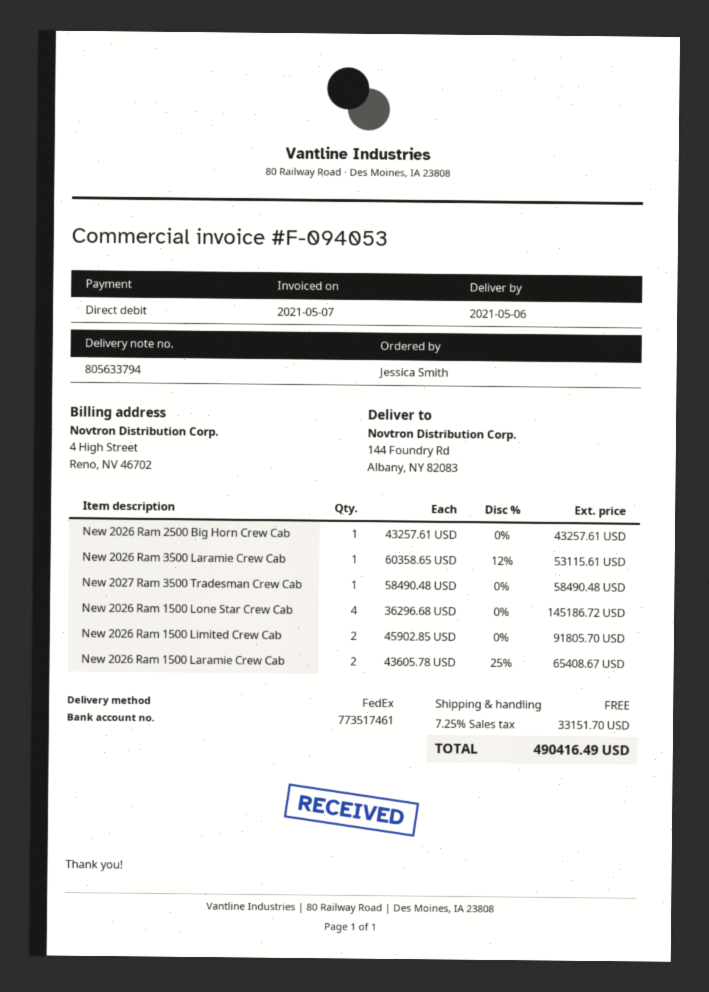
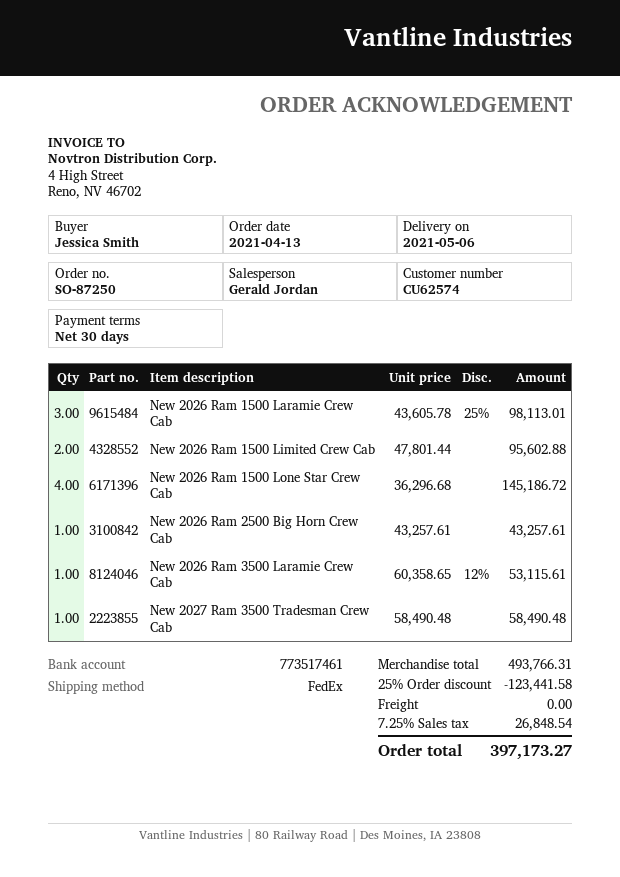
New 2026 Ram 1500 Limited Crew Cab: 2 x 45902.85 = 91805.70 -> 2 x 47801.44 = 95602.88
New 2026 Ram 1500 Laramie Crew Cab: 2 x 43605.78 - 25% = 65408.67 -> 3 x 43605.78 - 25% = 98113.01
discount: none -> 25% = 123441.58
tax: 7.25% = 33151.70 -> 7.25% = 26848.54
total: 490416.49 -> 397173.27

